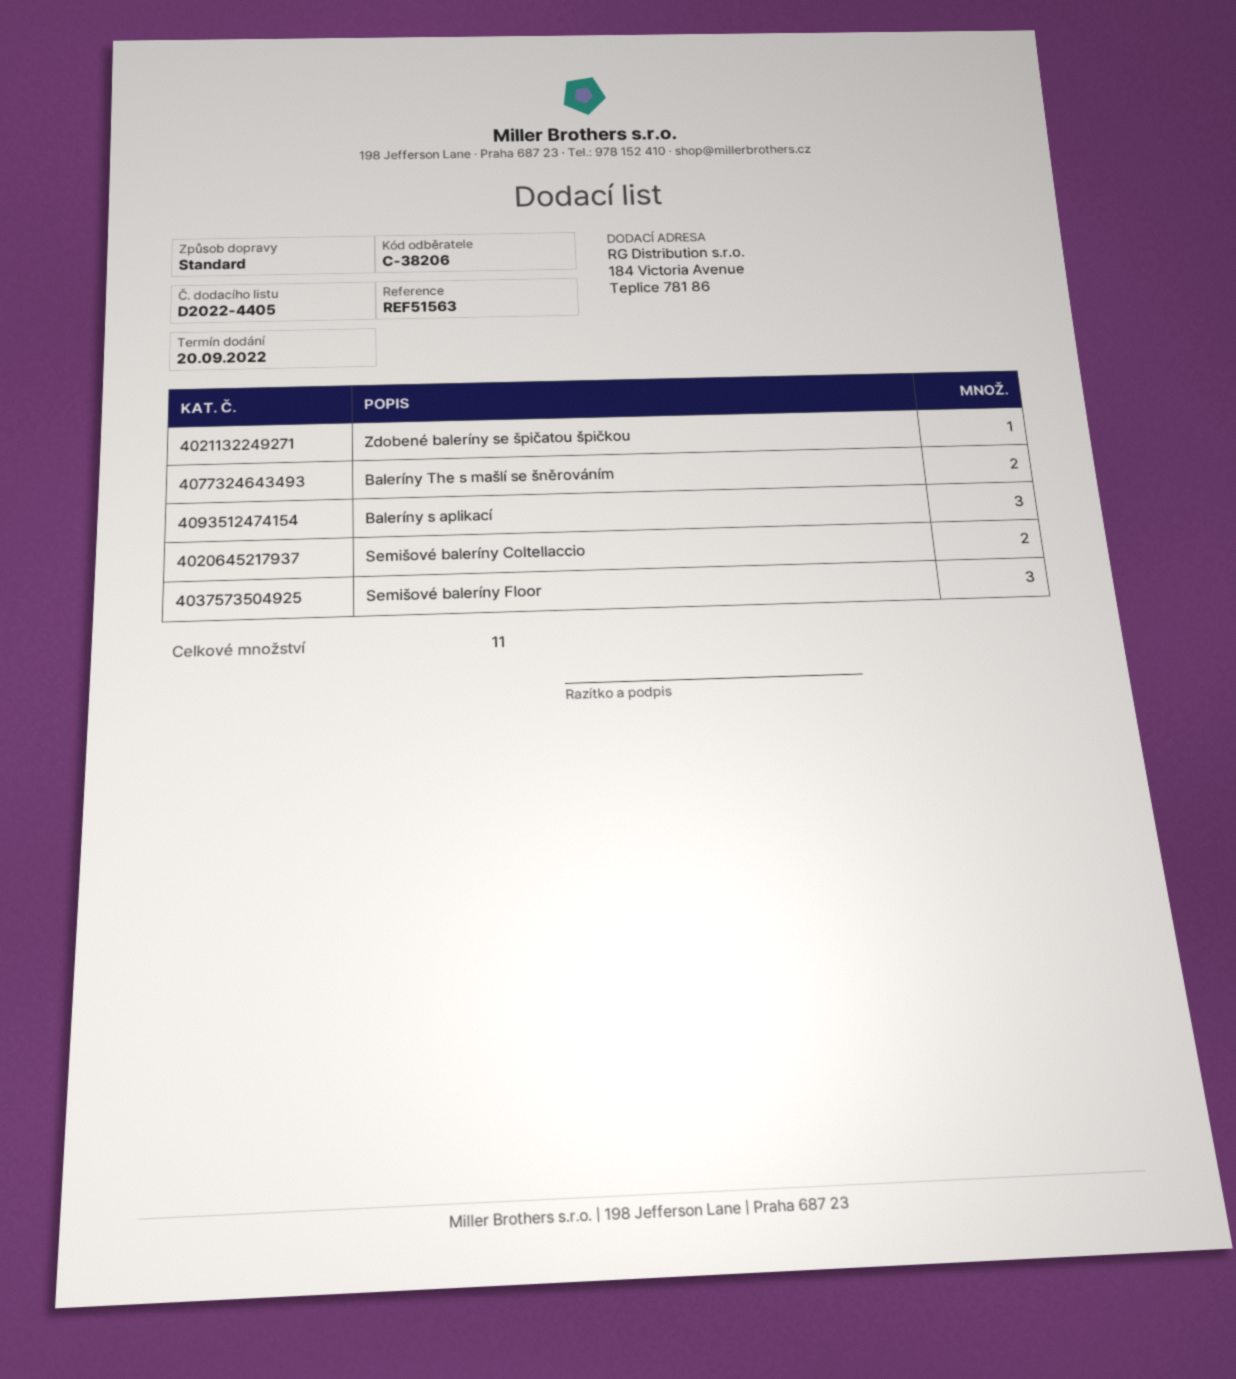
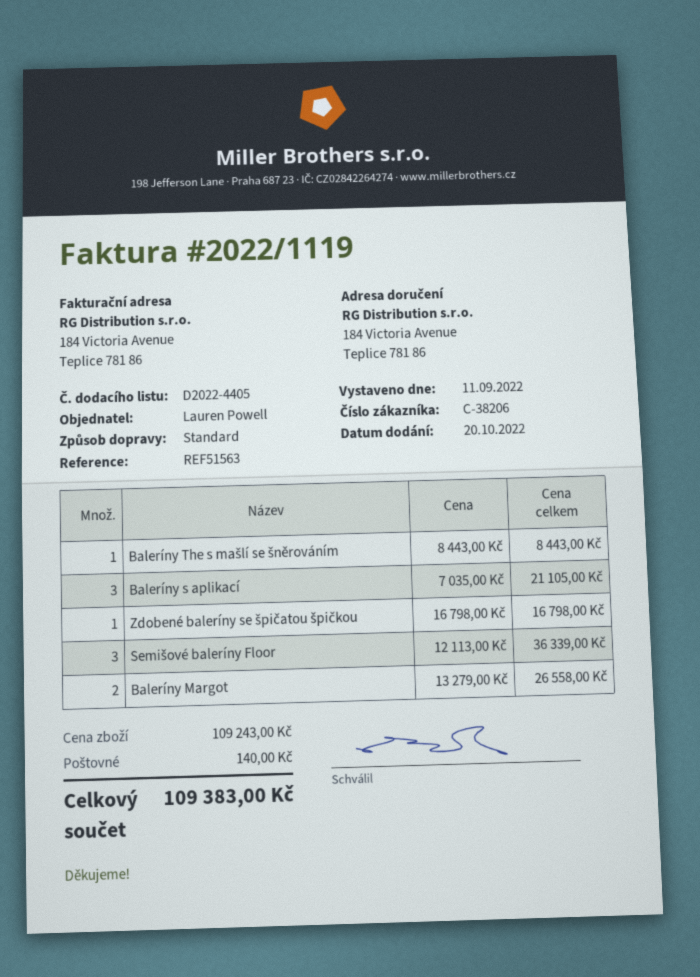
delivery date: 2022-09-20 -> 2022-10-20
Baleríny The s mašlí se šněrováním: 2 -> 1
Semišové baleríny Coltellaccio: 2 -> none
Baleríny Margot: none -> 2

